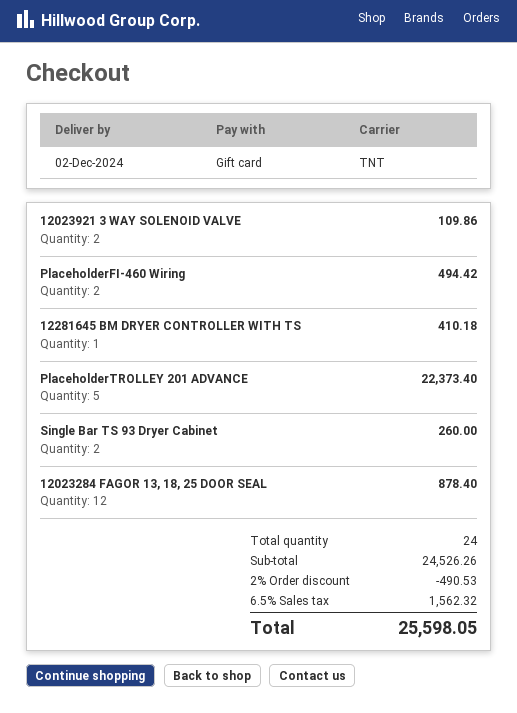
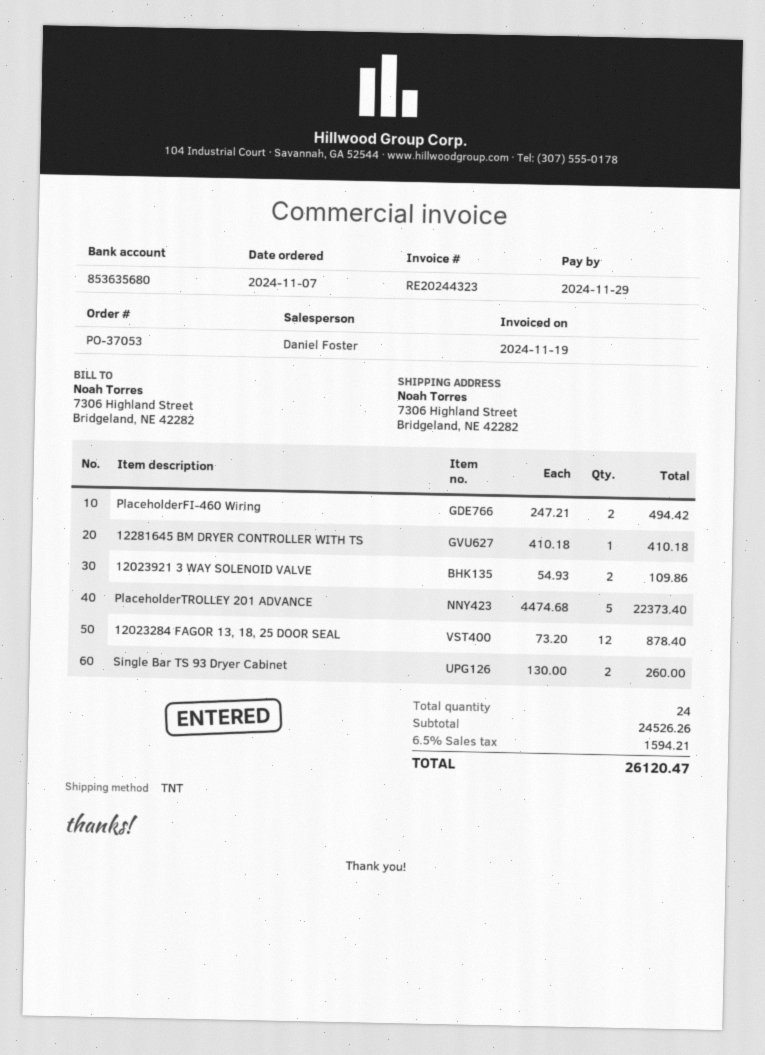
discount: 2% = 490.53 -> none
tax: 6.5% = 1562.32 -> 6.5% = 1594.21
total: 25598.05 -> 26120.47

